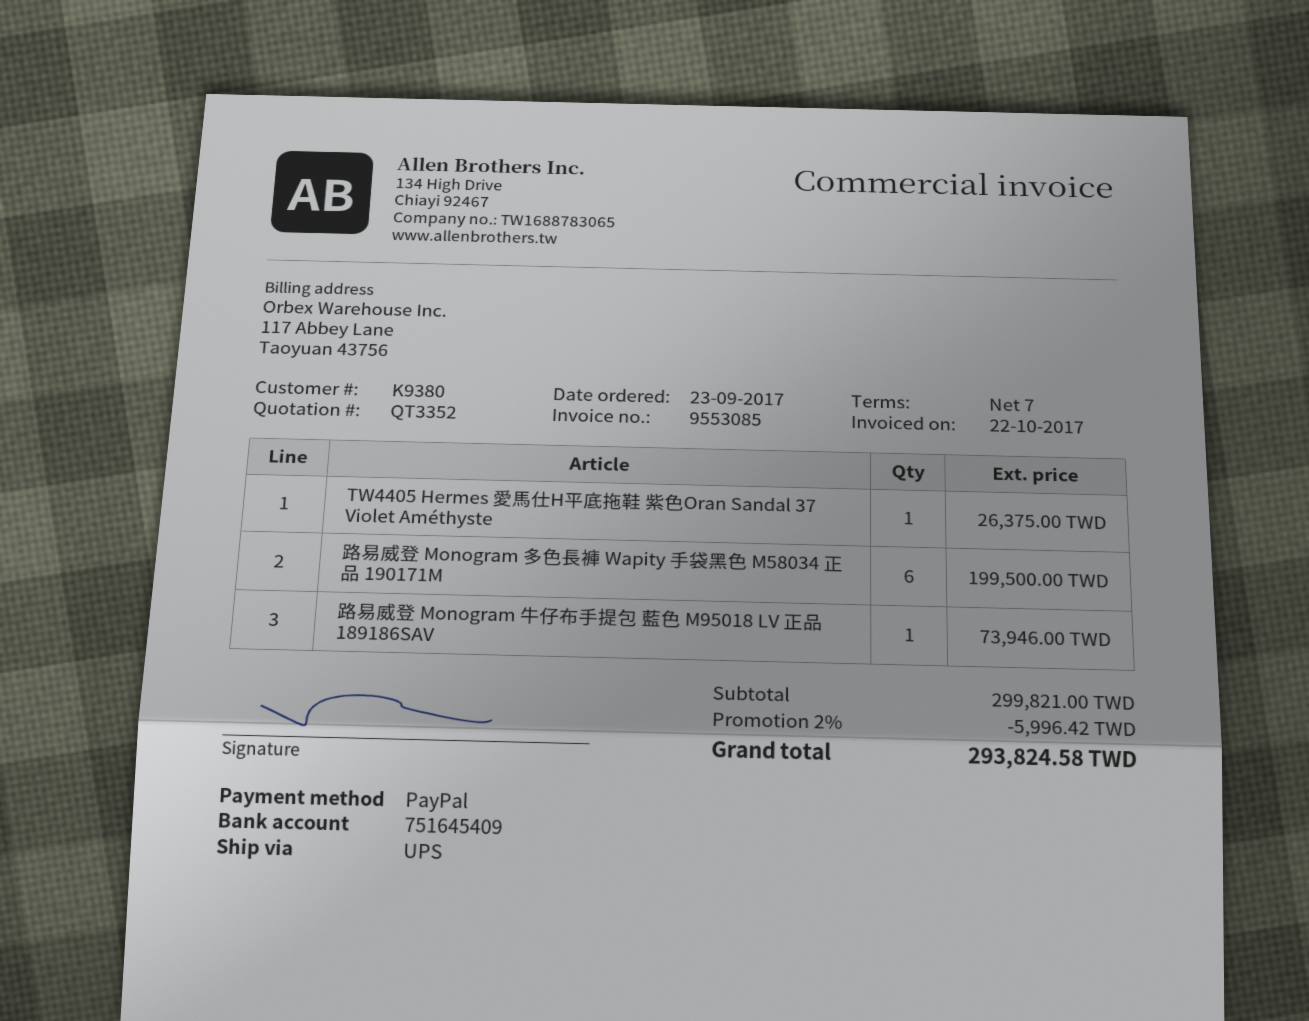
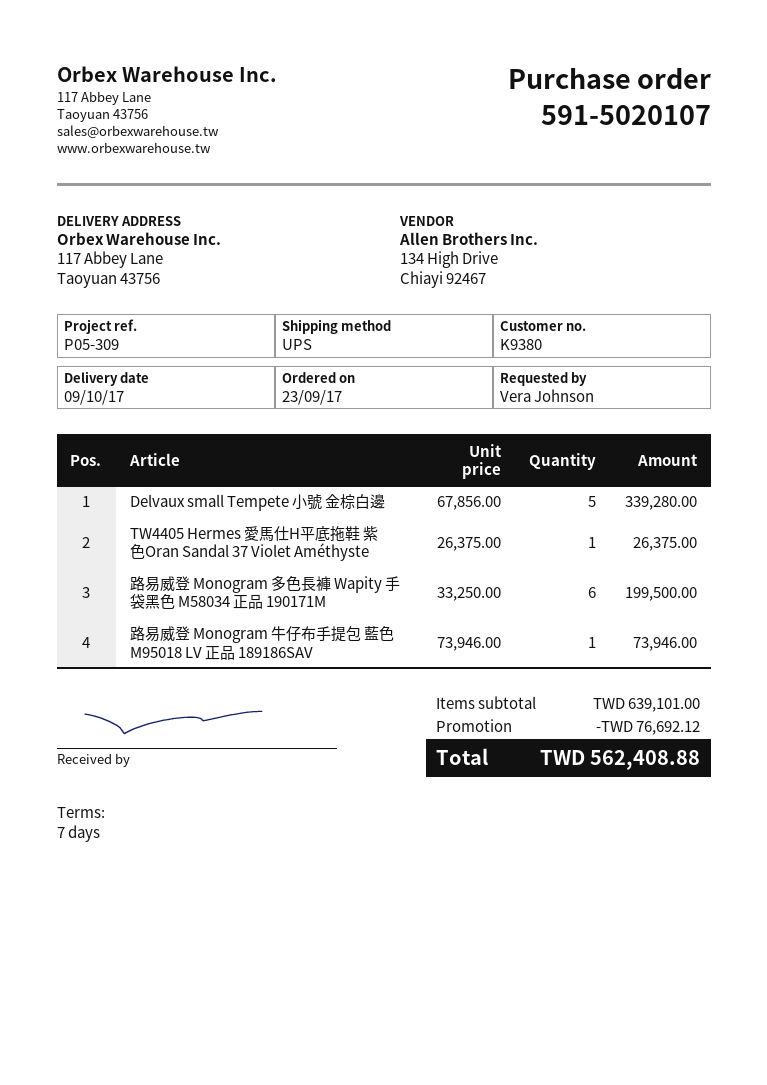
Delvaux small Tempete 小號 金棕白邊: none -> 5 for 339280.00
subtotal: 299821.00 -> 639101.00
discount: 5996.42 -> 76692.12
total: 293824.58 -> 562408.88

